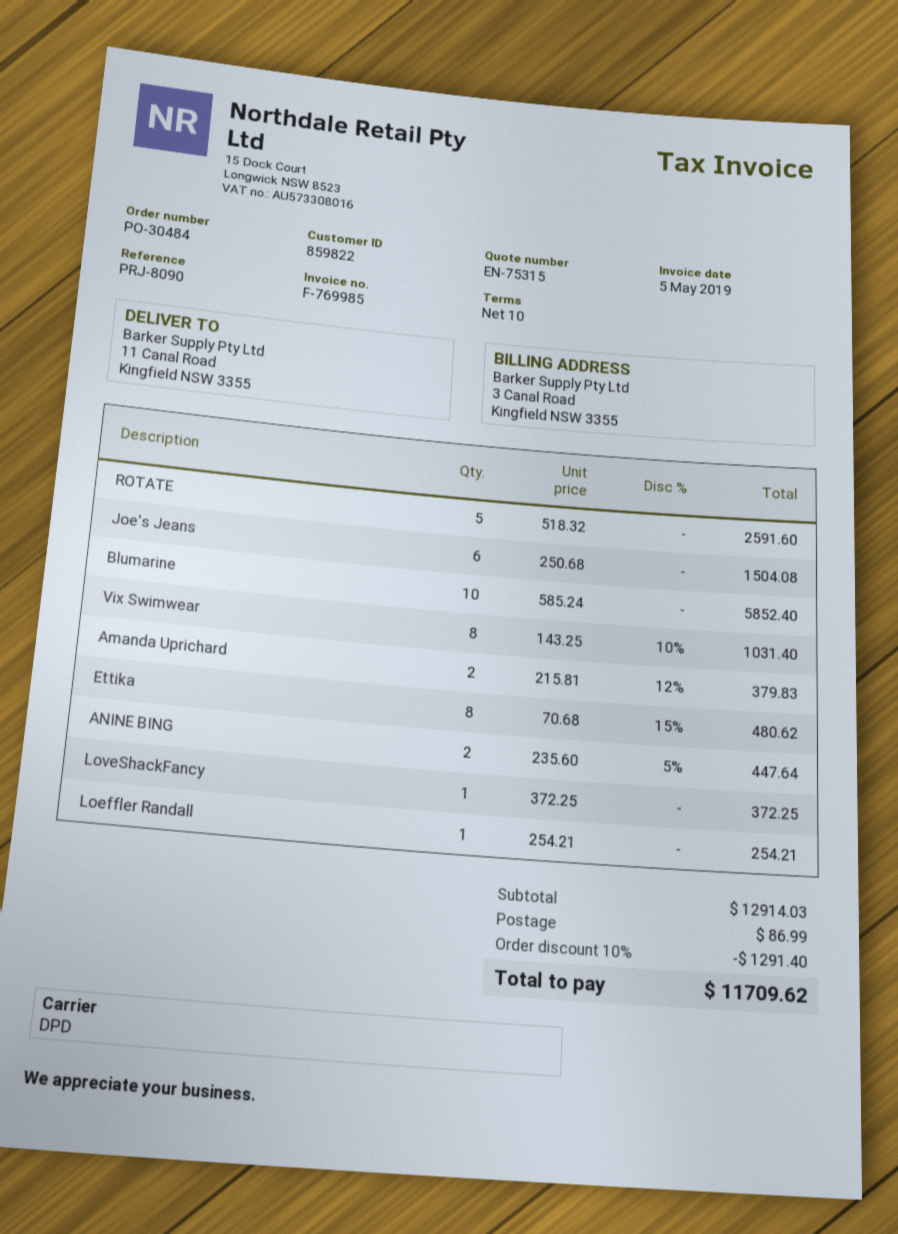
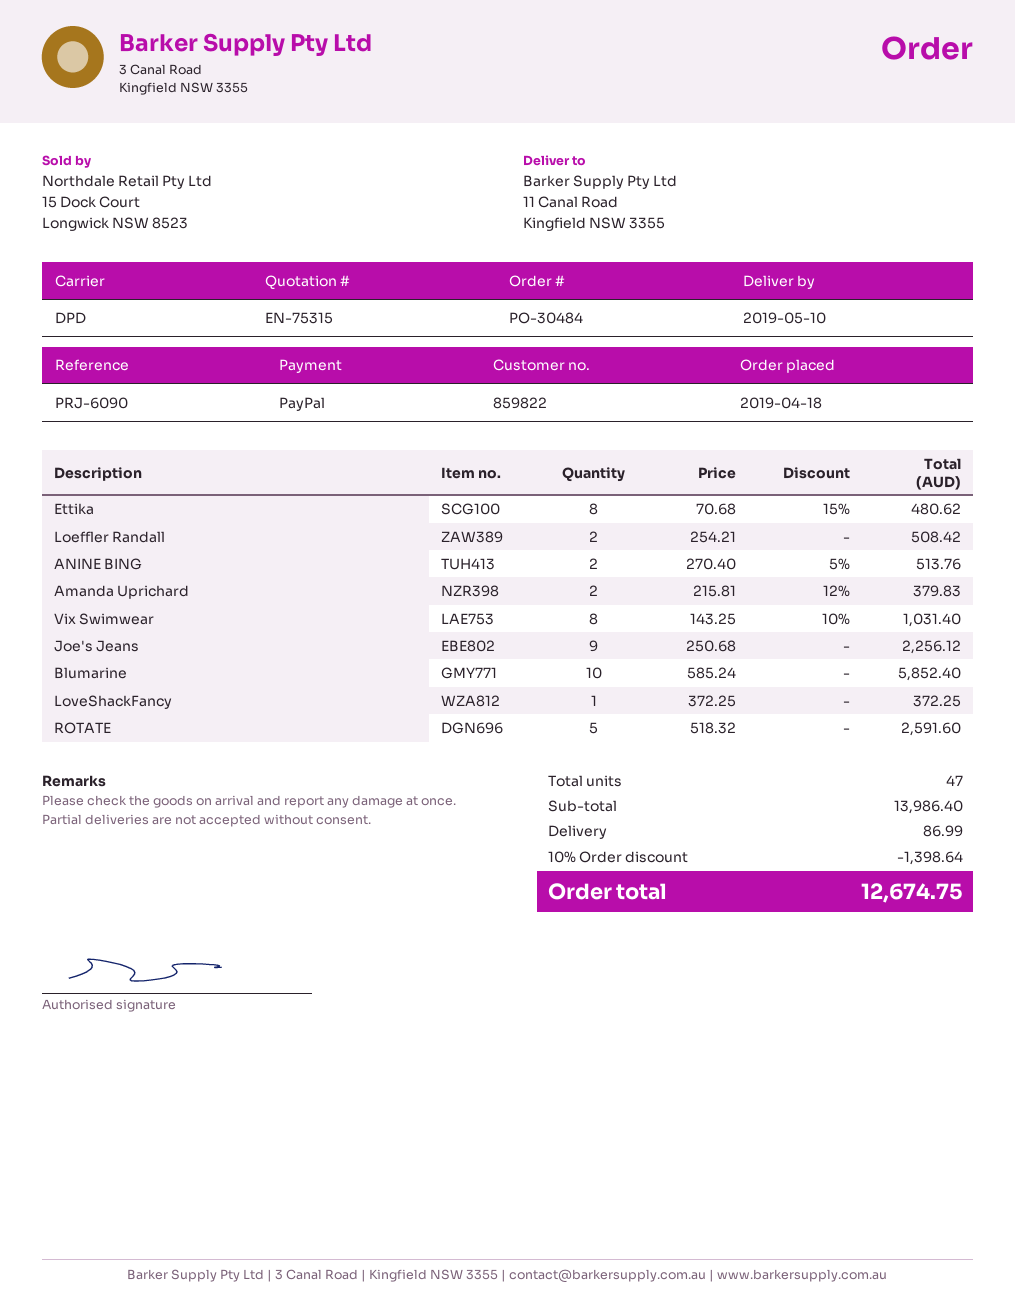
reference: PRJ-8090 -> PRJ-6090
Joe's Jeans: 6 x 250.68 = 1504.08 -> 9 x 250.68 = 2256.12
ANINE BING: 2 x 235.60 - 5% = 447.64 -> 2 x 270.40 - 5% = 513.76
Loeffler Randall: 1 x 254.21 = 254.21 -> 2 x 254.21 = 508.42
subtotal: 12914.03 -> 13986.40
discount: 10% = 1291.40 -> 10% = 1398.64
total: 11709.62 -> 12674.75

